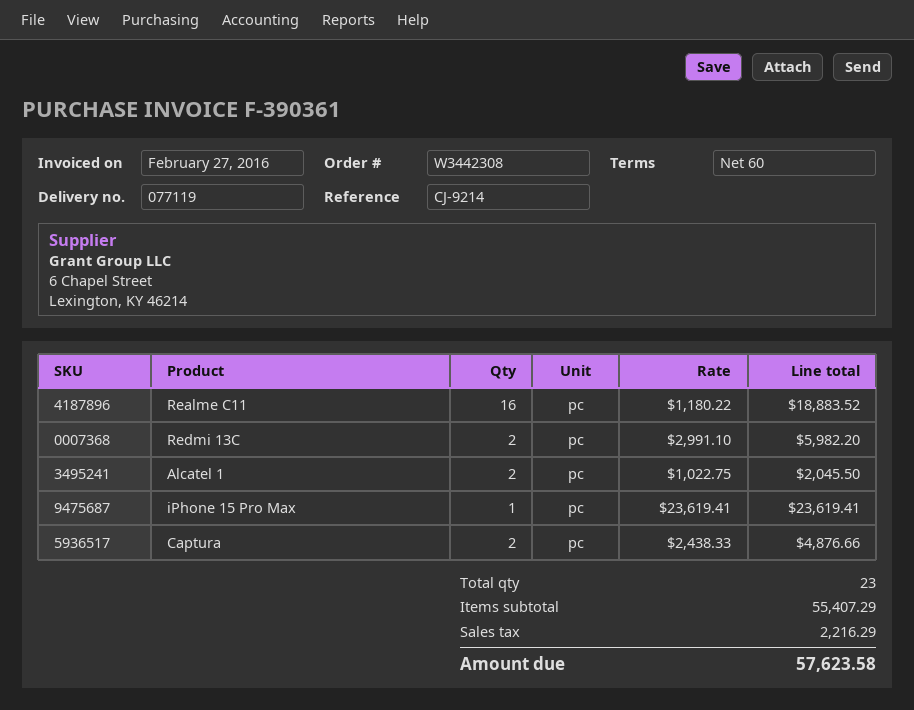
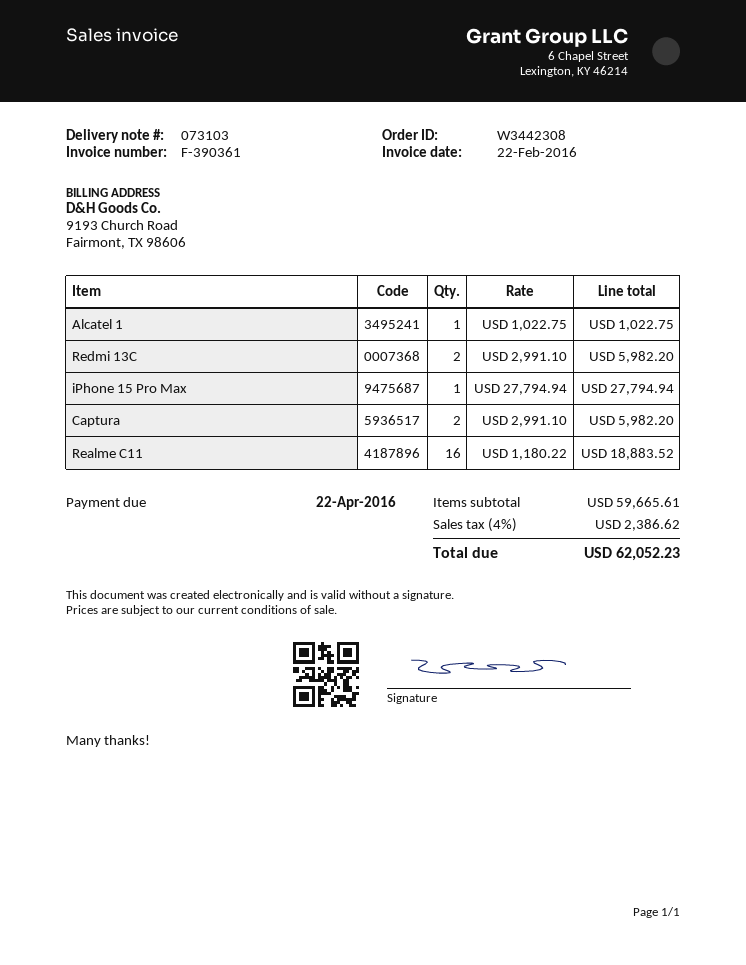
delivery note number: 077119 -> 073103
invoice date: 2016-02-27 -> 2016-02-22
Alcatel 1: 2 x 1022.75 = 2045.50 -> 1 x 1022.75 = 1022.75
iPhone 15 Pro Max: 1 x 23619.41 = 23619.41 -> 1 x 27794.94 = 27794.94
Captura: 2 x 2438.33 = 4876.66 -> 2 x 2991.10 = 5982.20
subtotal: 55407.29 -> 59665.61
tax: 2216.29 -> 2386.62
total: 57623.58 -> 62052.23

